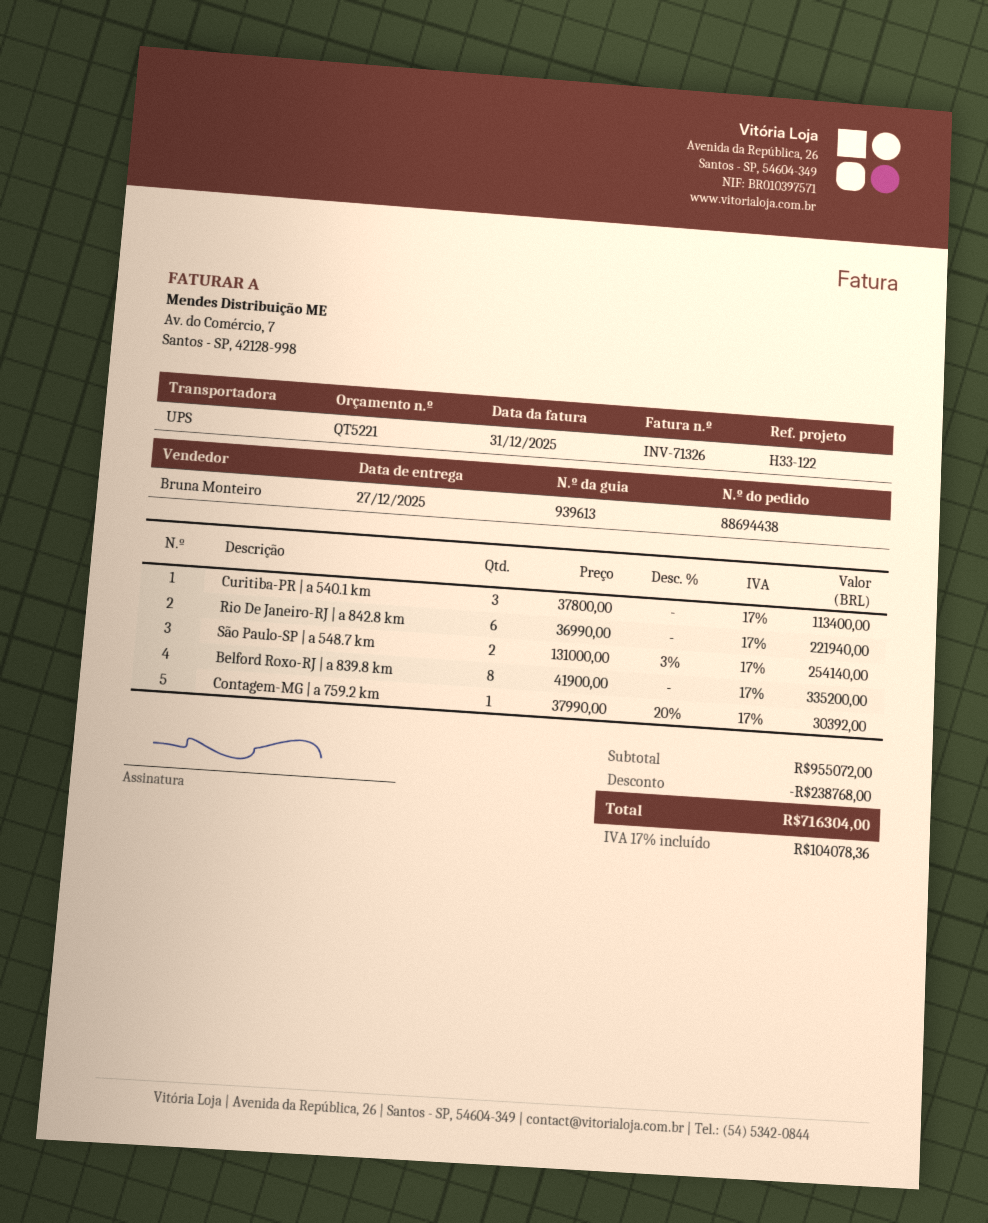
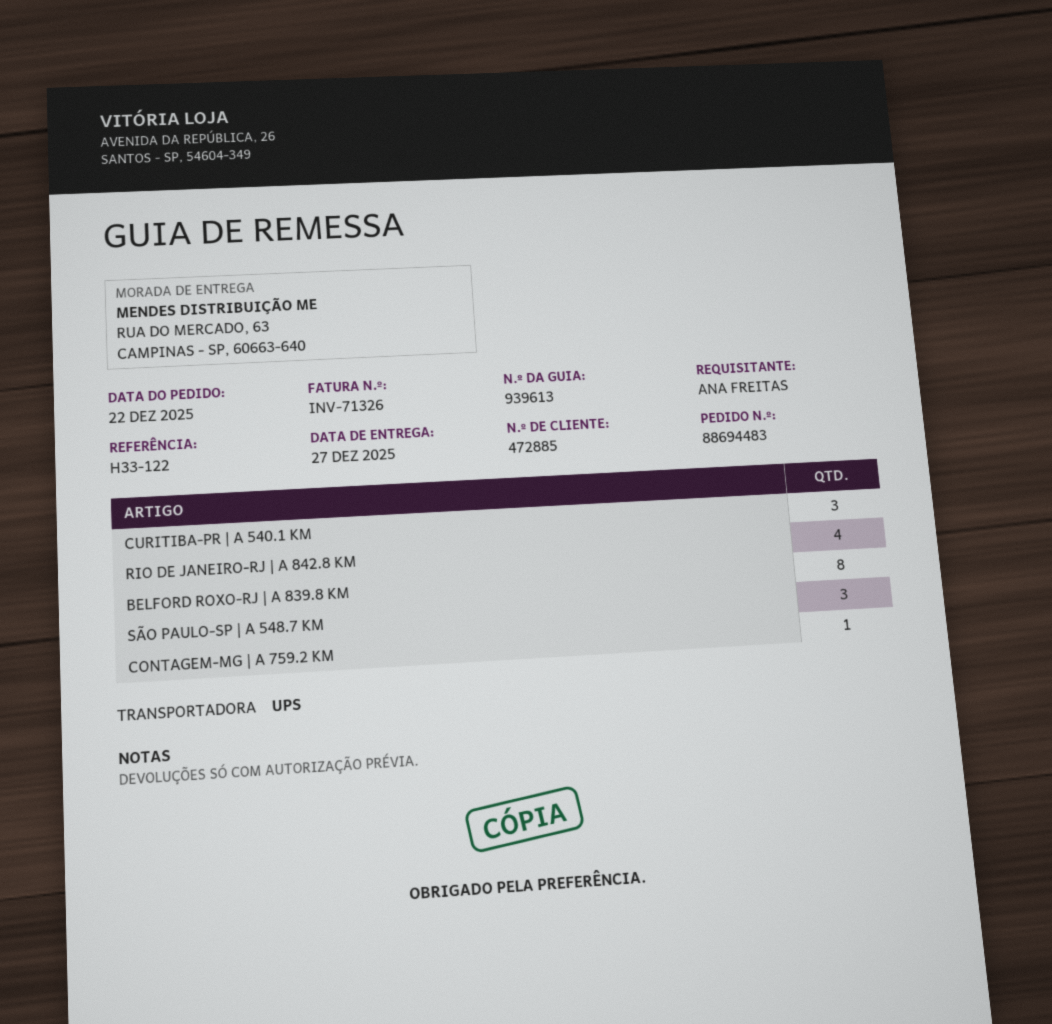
order number: 88694438 -> 88694483
Rio De Janeiro-RJ | a 842.8 km: 6 -> 4
São Paulo-SP | a 548.7 km: 2 -> 3

